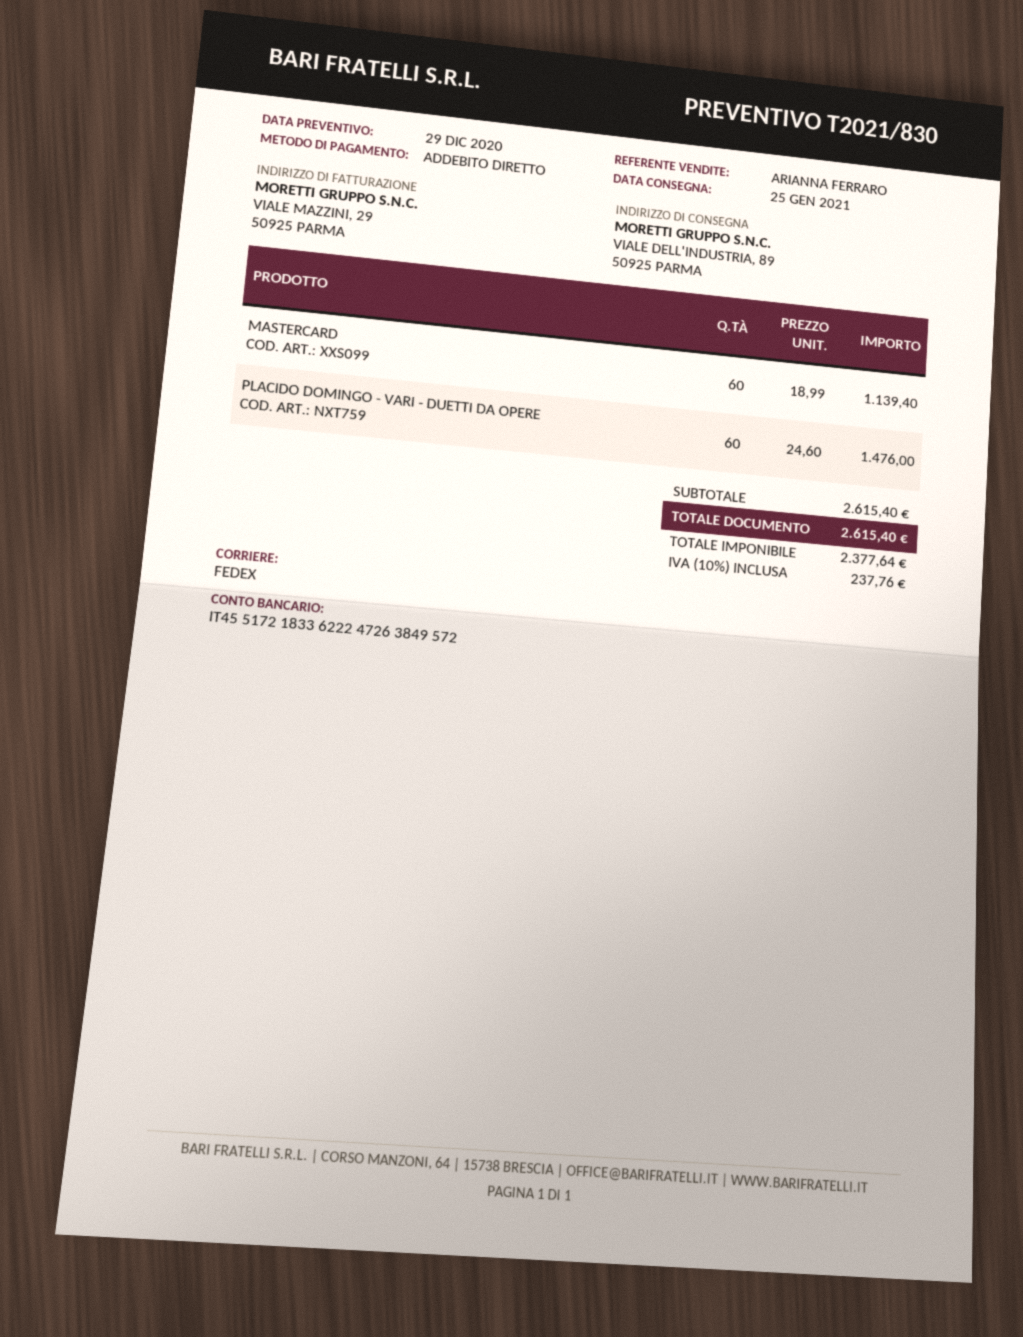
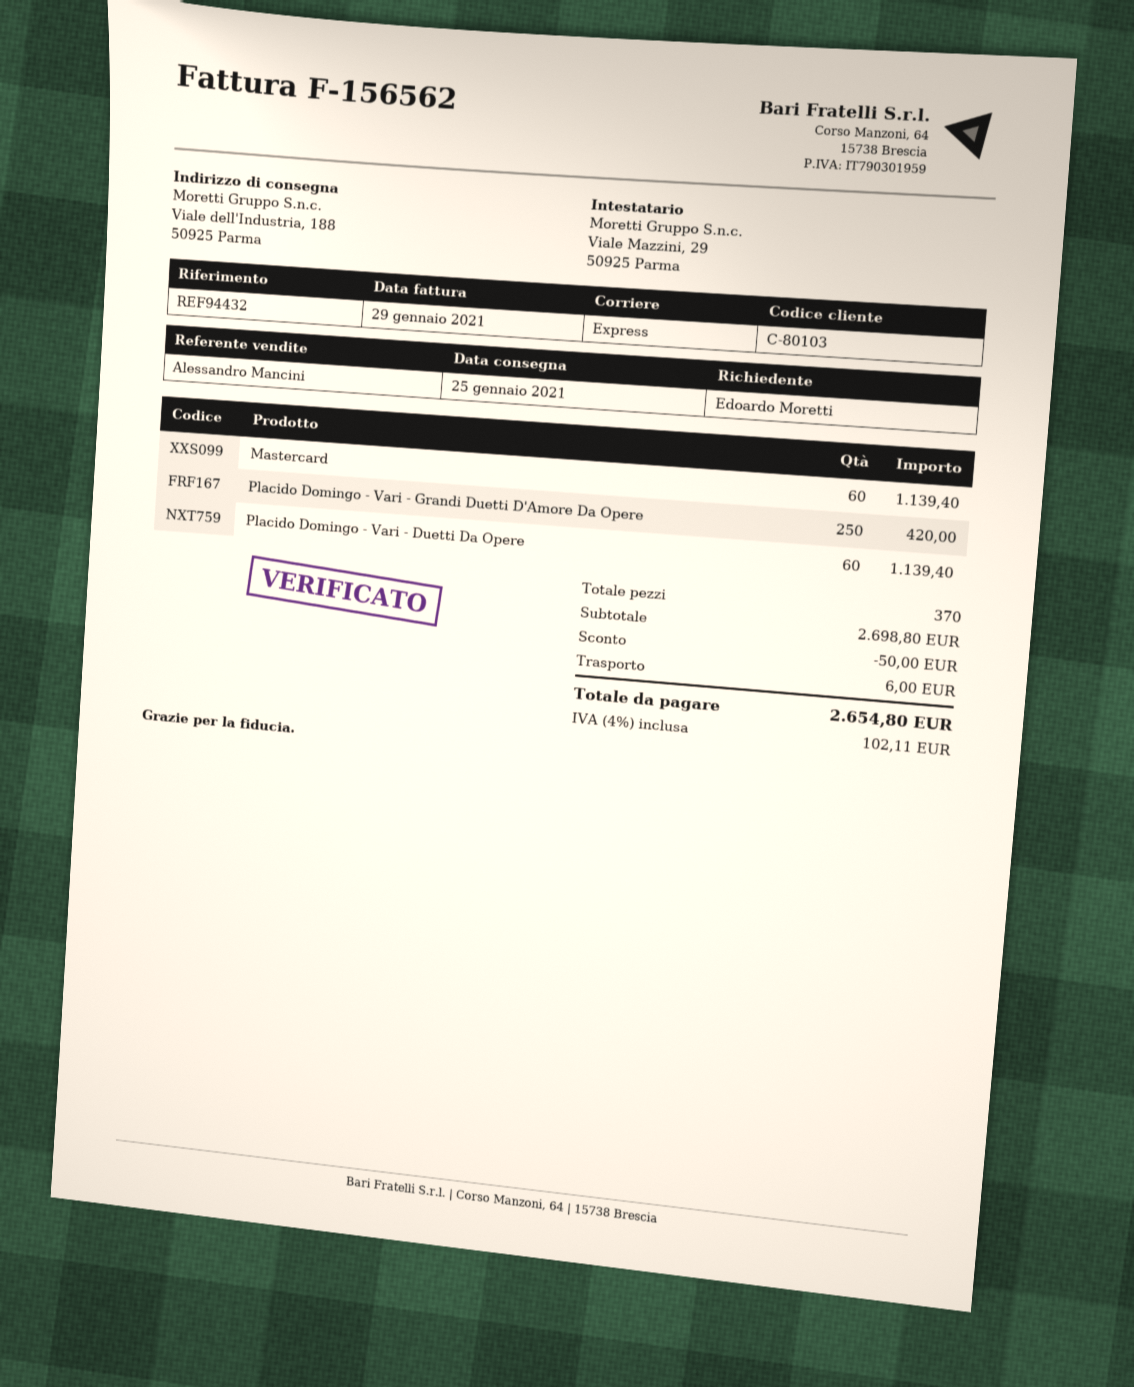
sales rep: ARIANNA FERRARO -> Alessandro Mancini
shipping method: FedEx -> express
ship to: VIALE DELL'INDUSTRIA, 89, 50925 PARMA -> Viale dell'Industria, 188, 50925 Parma
PLACIDO DOMINGO - VARI - DUETTI DA OPERE: 60 for 1476.00 -> 60 for 1139.40
Placido Domingo - Vari - Grandi Duetti D'Amore Da Opere: none -> 250 for 420.00
subtotal: 2615.40 -> 2698.80
discount: none -> 50.00
shipping: none -> 6.00
tax: 10% = 237.76 -> 4% = 102.11
total: 2615.40 -> 2654.80

